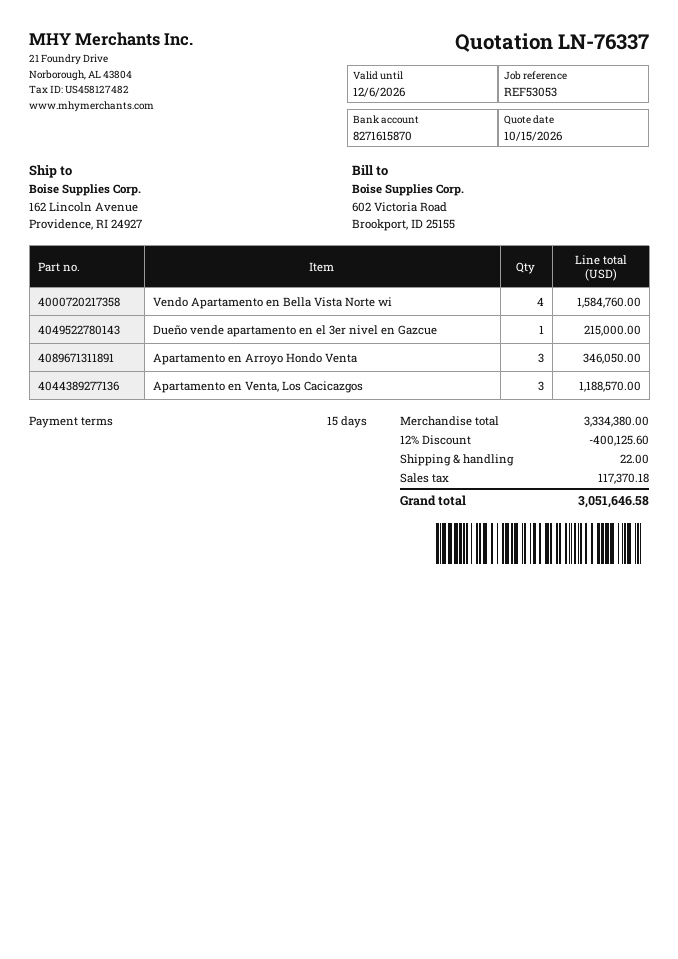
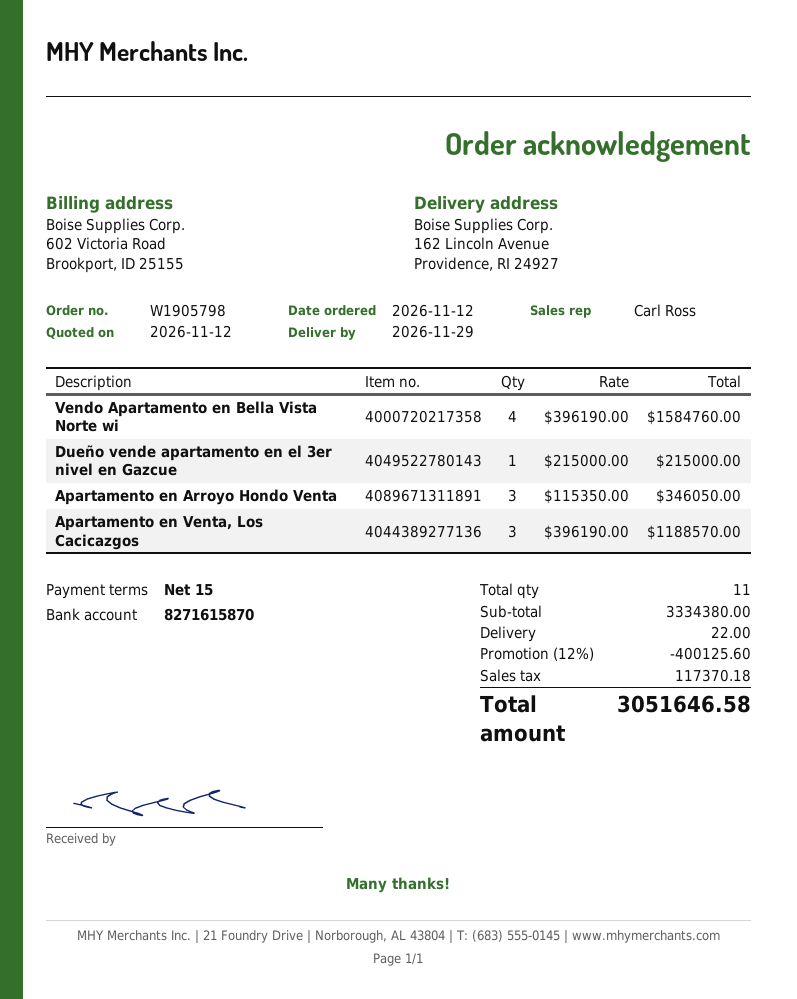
quote date: 2026-10-15 -> 2026-11-12

